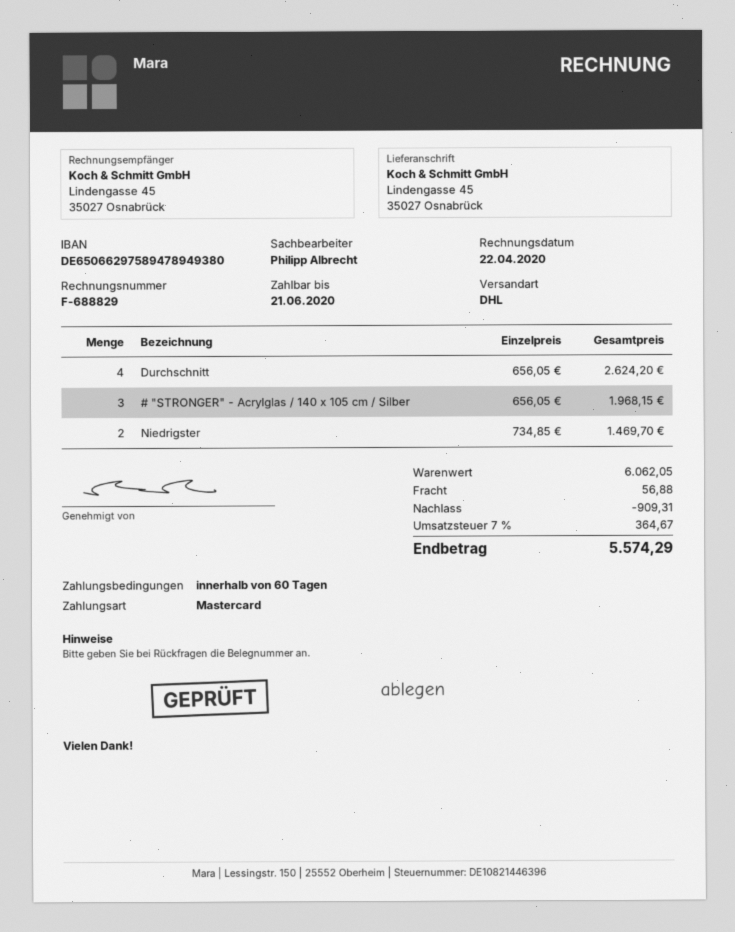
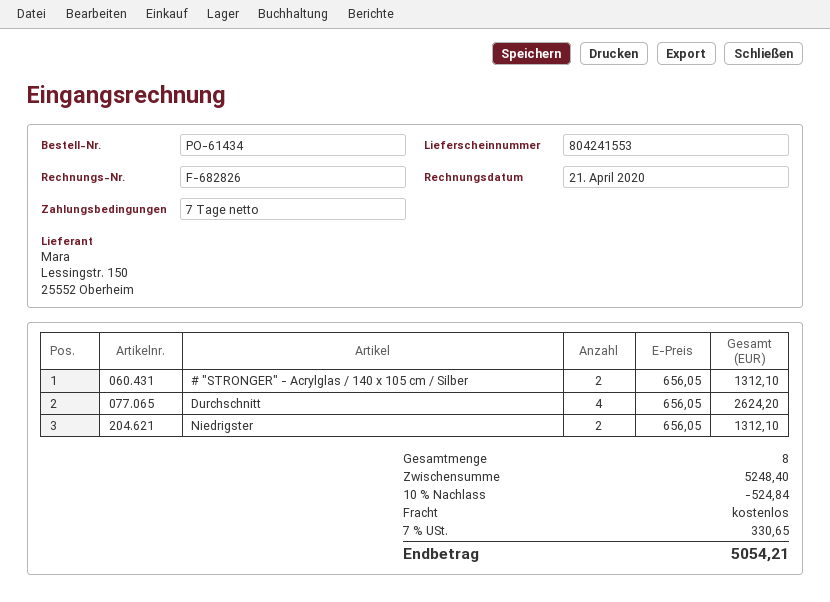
invoice number: F-688829 -> F-682826
invoice date: 2020-04-22 -> 2020-04-21
payment terms: 60 days -> 7 days
# "STRONGER" - Acrylglas / 140 x 105 cm / Silber: 3 x 656.05 = 1968.15 -> 2 x 656.05 = 1312.10
Niedrigster: 2 x 734.85 = 1469.70 -> 2 x 656.05 = 1312.10
subtotal: 6062.05 -> 5248.40
discount: 909.31 -> 524.84
shipping: 56.88 -> 0.00
tax: 7% = 364.67 -> 7% = 330.65
total: 5574.29 -> 5054.21

